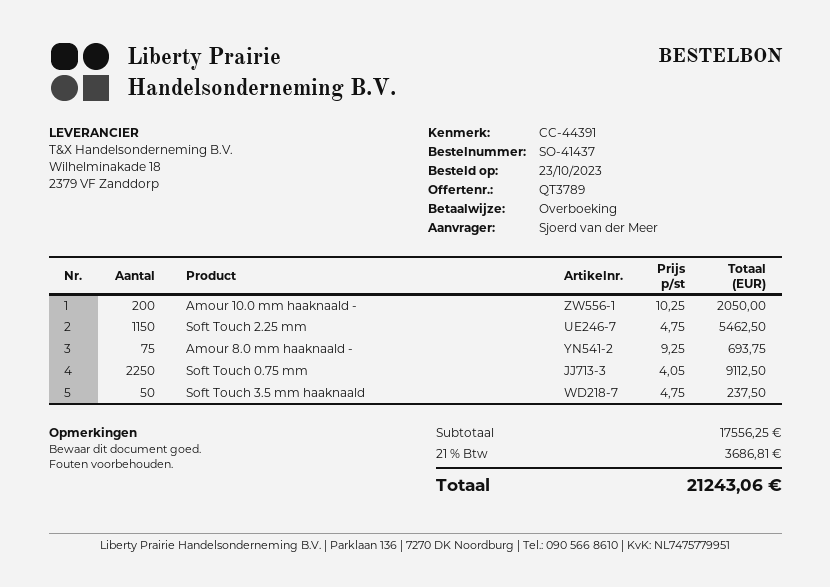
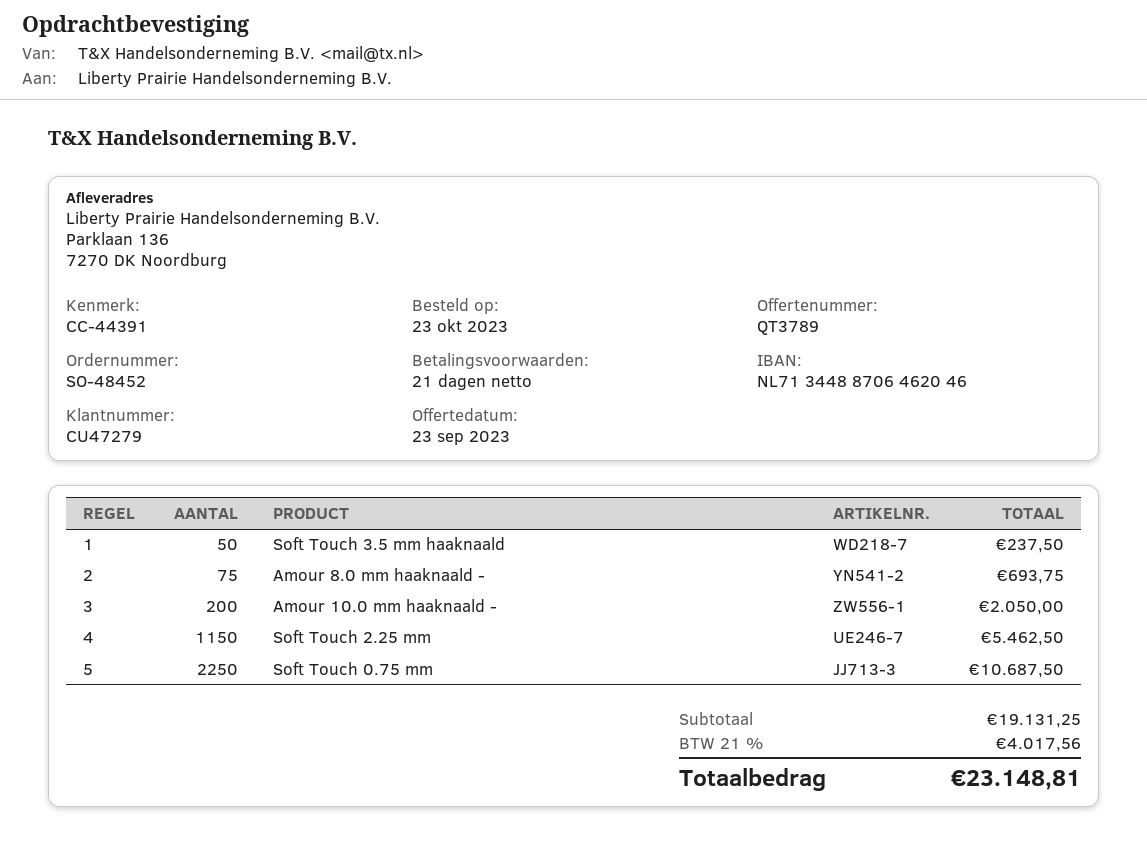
order number: SO-41437 -> SO-48452
Soft Touch 0.75 mm: 2250 for 9112.50 -> 2250 for 10687.50
subtotal: 17556.25 -> 19131.25
tax: 21% = 3686.81 -> 21% = 4017.56
total: 21243.06 -> 23148.81

